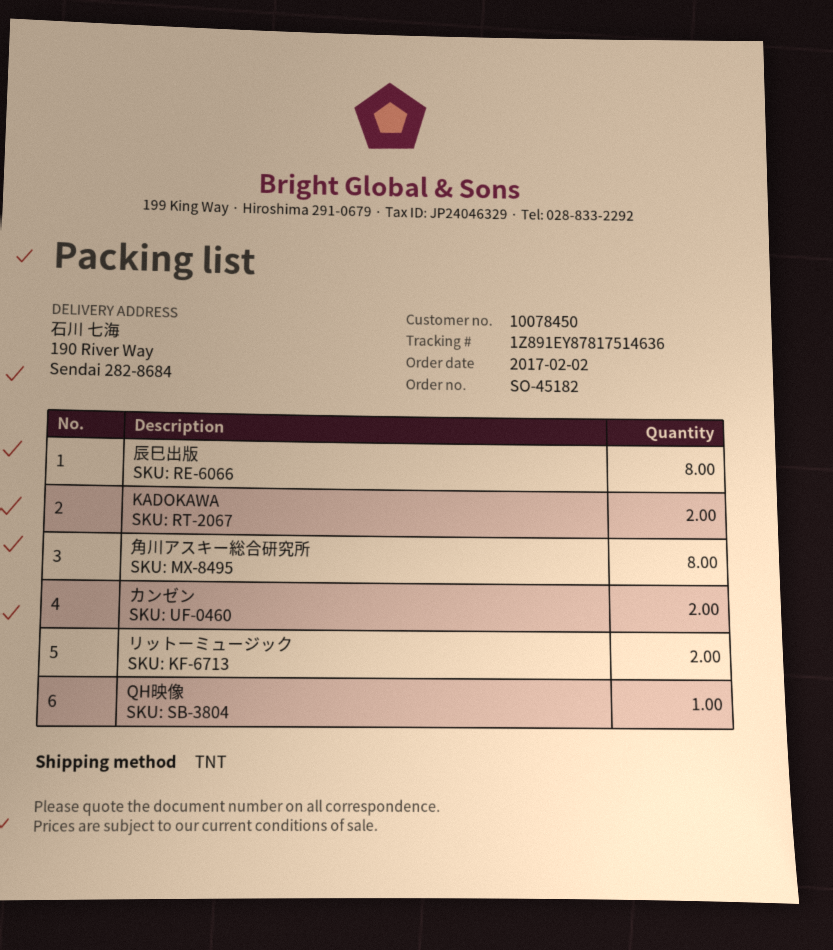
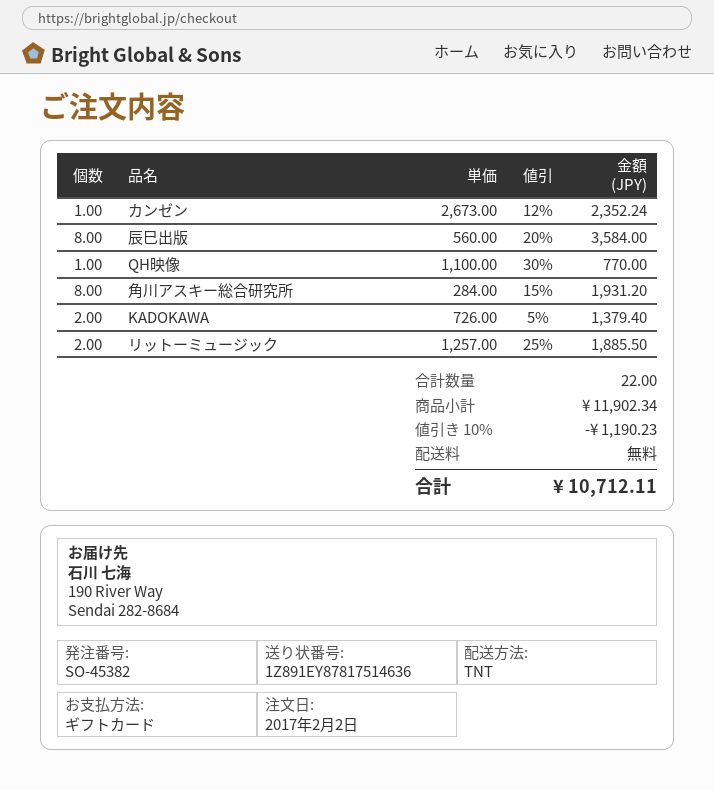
order number: SO-45182 -> SO-45382
カンゼン: 2 -> 1

